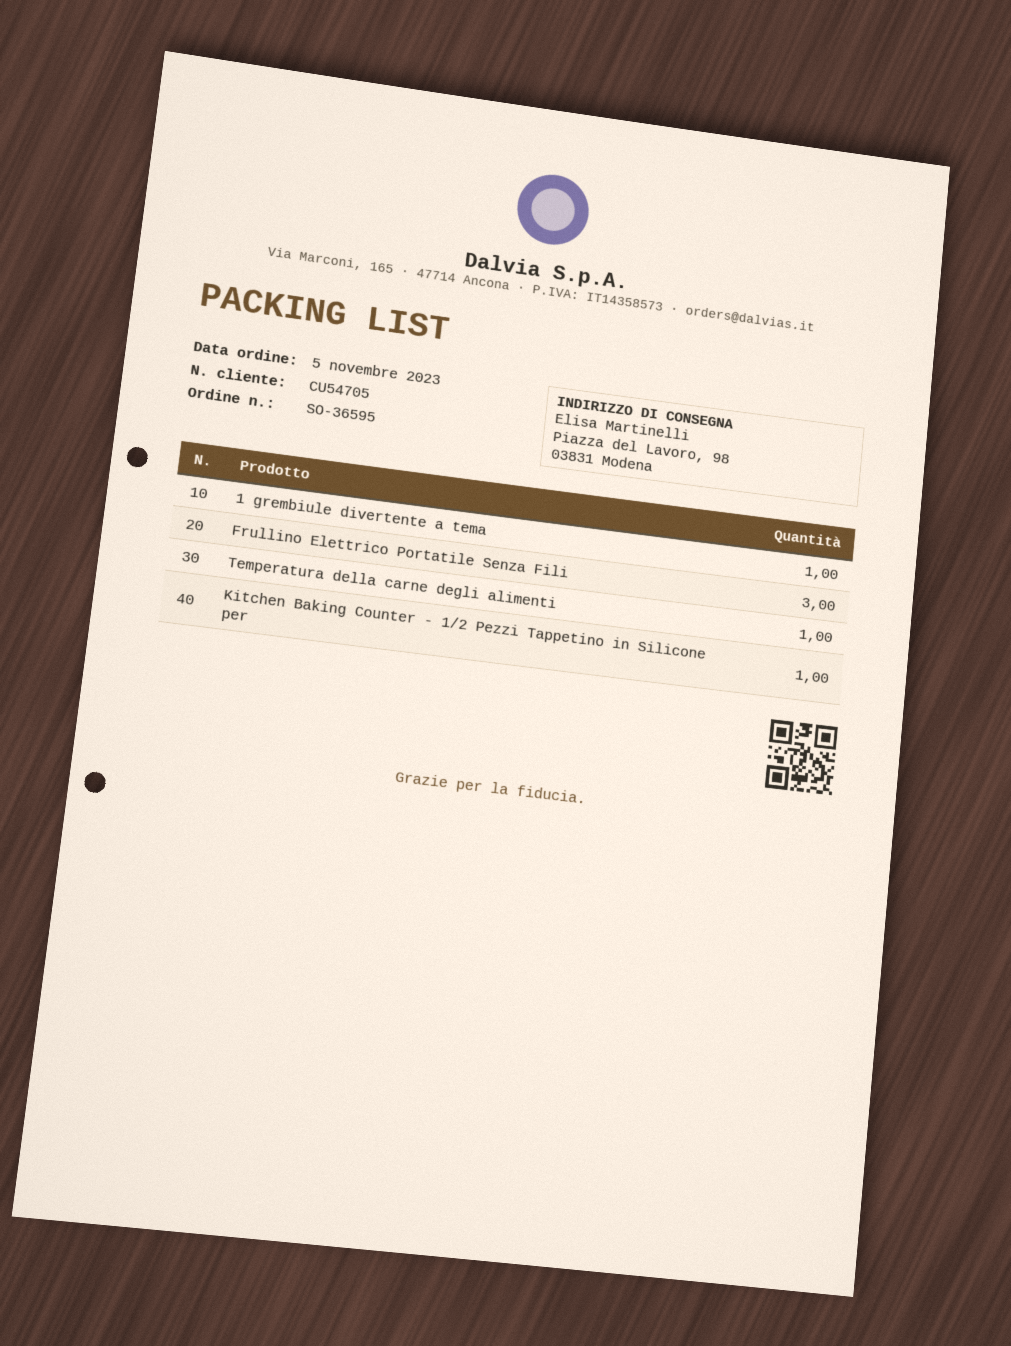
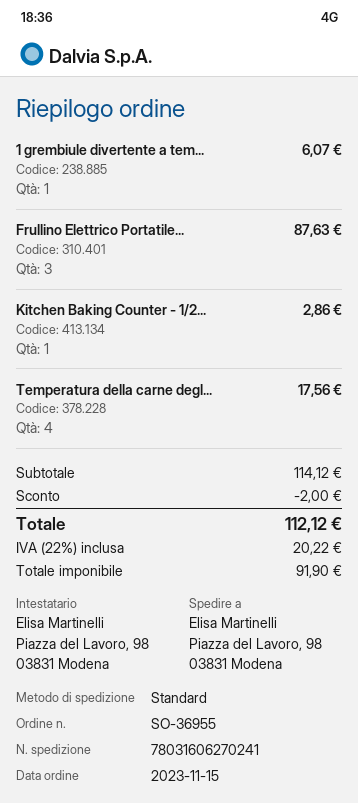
order number: SO-36595 -> SO-36955
order date: 2023-11-05 -> 2023-11-15
Temperatura della carne degli alimenti: 1 -> 4

